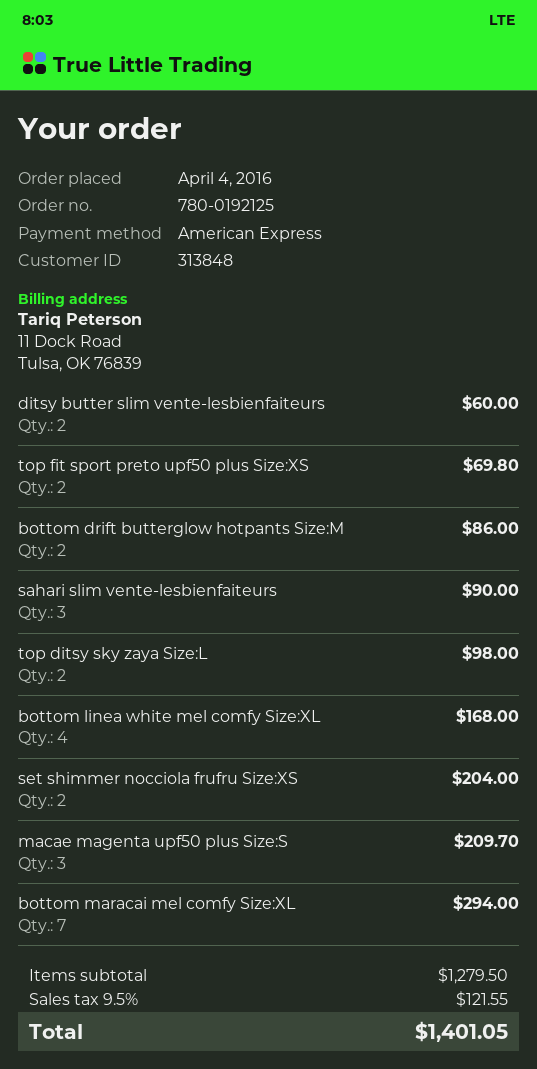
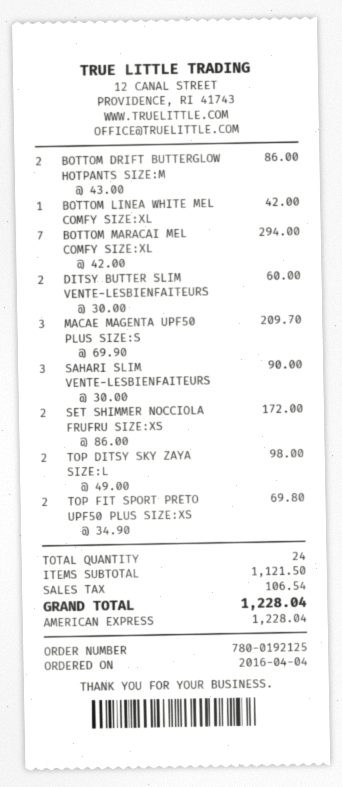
bottom linea white mel comfy Size:XL: 4 for 168.00 -> 1 for 42.00
set shimmer nocciola frufru Size:XS: 2 for 204.00 -> 2 for 172.00
subtotal: 1279.50 -> 1121.50
tax: 121.55 -> 106.54
total: 1401.05 -> 1228.04

